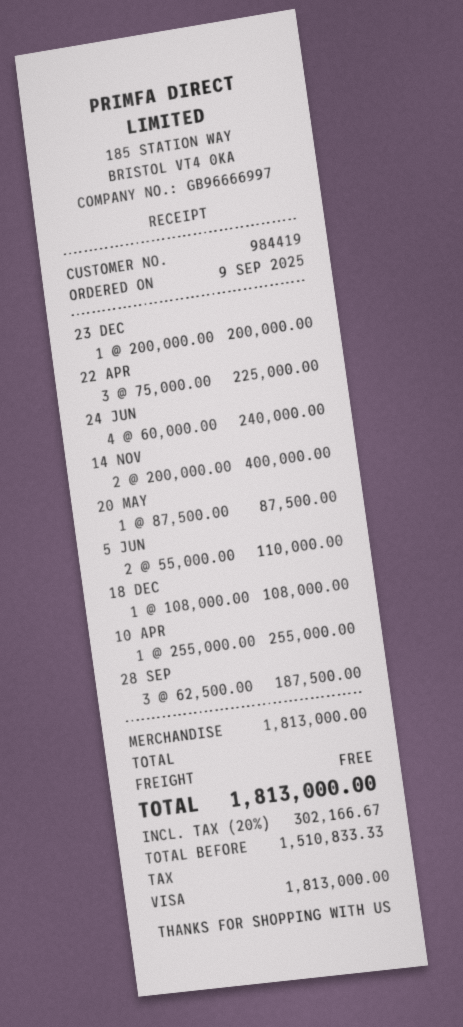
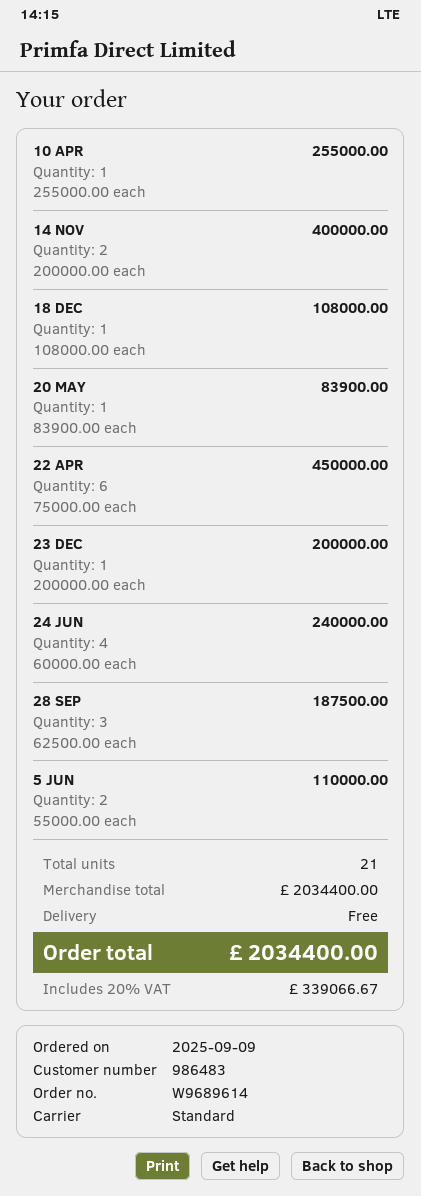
customer number: 984419 -> 986483
22 APR: 3 x 75000.00 = 225000.00 -> 6 x 75000.00 = 450000.00
20 MAY: 1 x 87500.00 = 87500.00 -> 1 x 83900.00 = 83900.00
subtotal: 1813000.00 -> 2034400.00
tax: 20% = 302166.67 -> 20% = 339066.67
total: 1813000.00 -> 2034400.00

